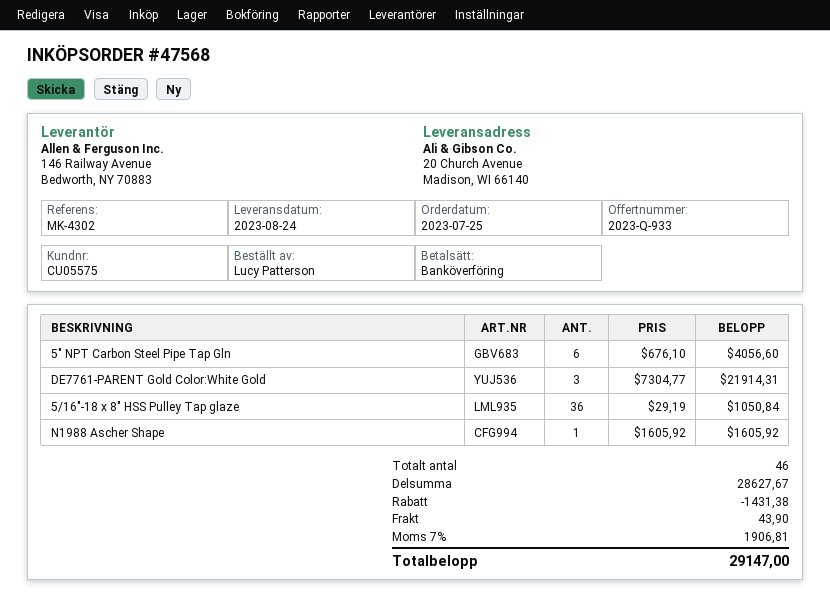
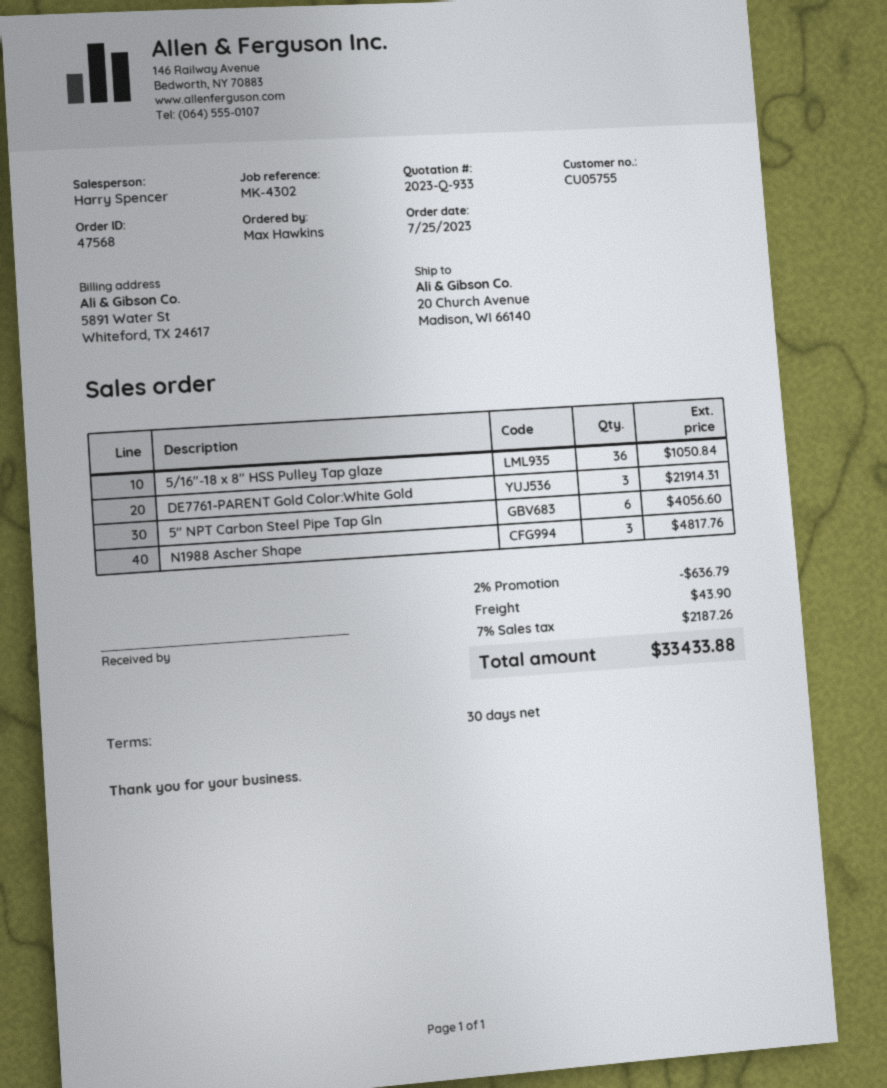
customer number: CU05575 -> CU05755
ordered by: Lucy Patterson -> Max Hawkins
N1988 Ascher Shape: 1 for 1605.92 -> 3 for 4817.76
discount: 1431.38 -> 636.79
tax: 7% = 1906.81 -> 7% = 2187.26
total: 29147.00 -> 33433.88

